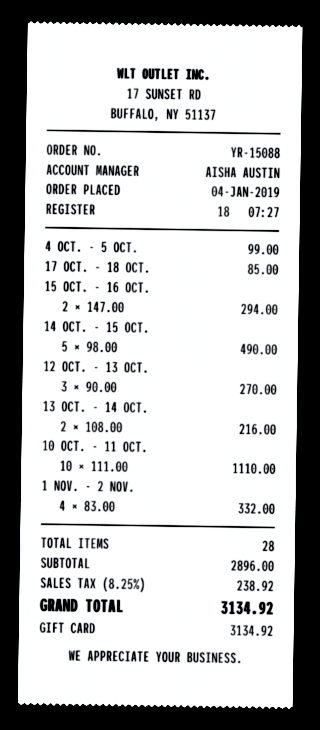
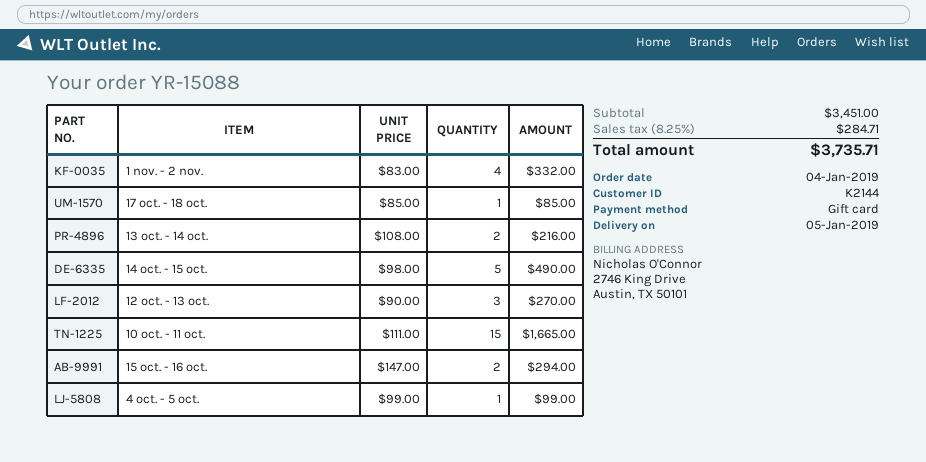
10 OCT. - 11 OCT.: 10 x 111.00 = 1110.00 -> 15 x 111.00 = 1665.00
subtotal: 2896.00 -> 3451.00
tax: 8.25% = 238.92 -> 8.25% = 284.71
total: 3134.92 -> 3735.71

